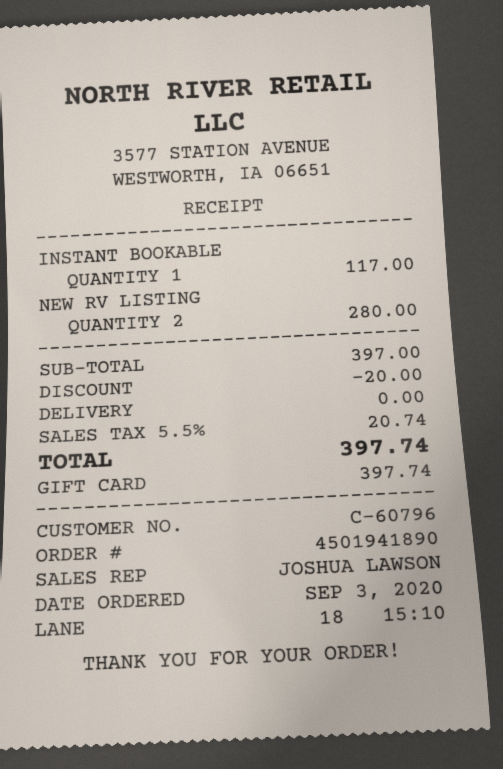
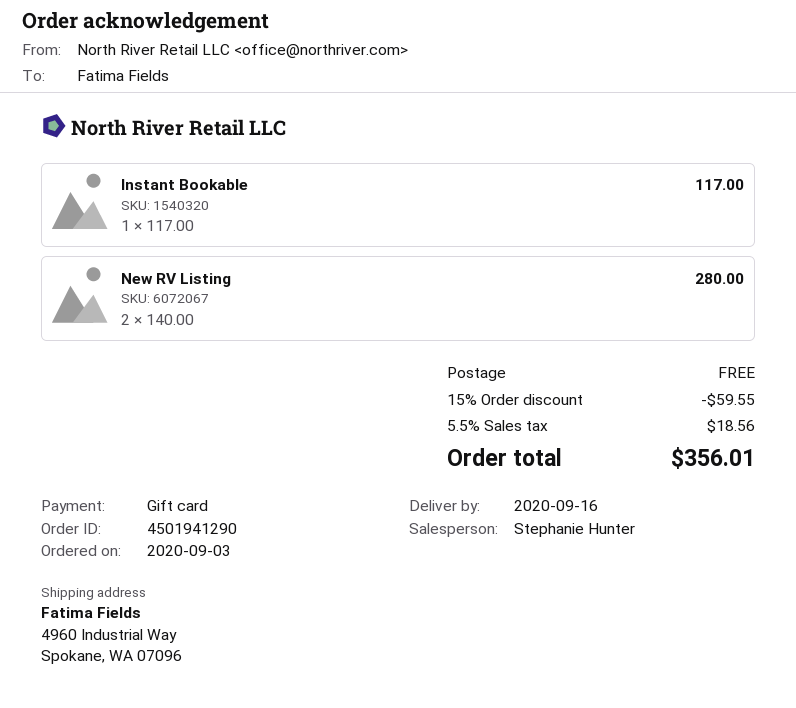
order number: 4501941890 -> 4501941290
sales rep: JOSHUA LAWSON -> Stephanie Hunter
discount: 20.00 -> 59.55
tax: 5.5% = 20.74 -> 5.5% = 18.56
total: 397.74 -> 356.01

